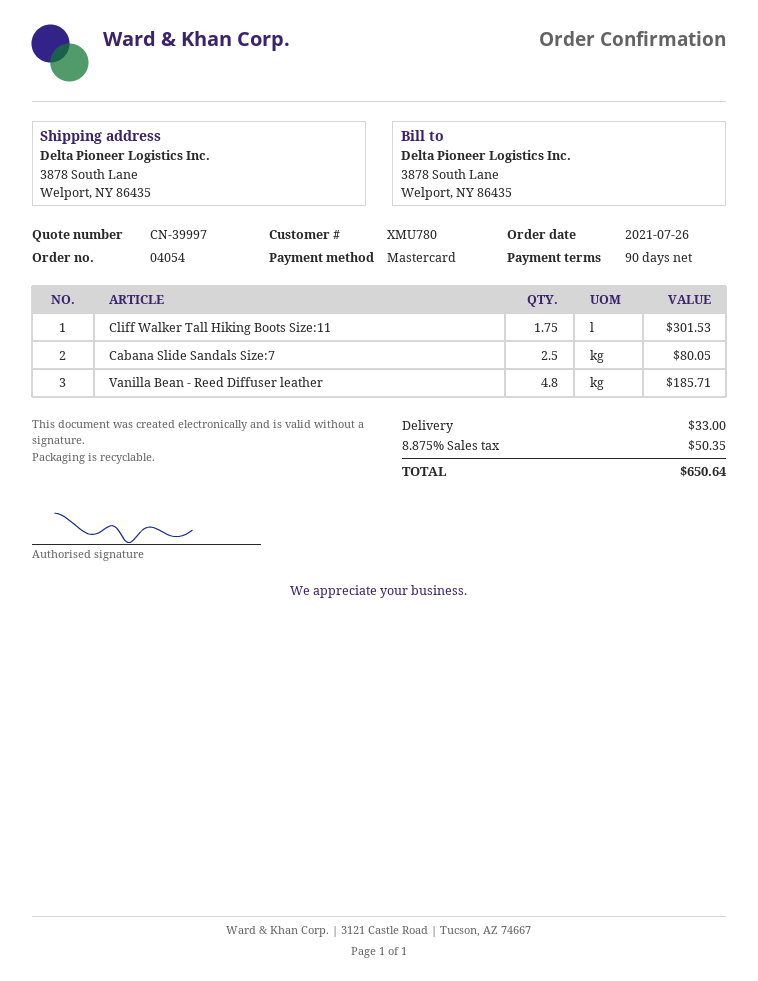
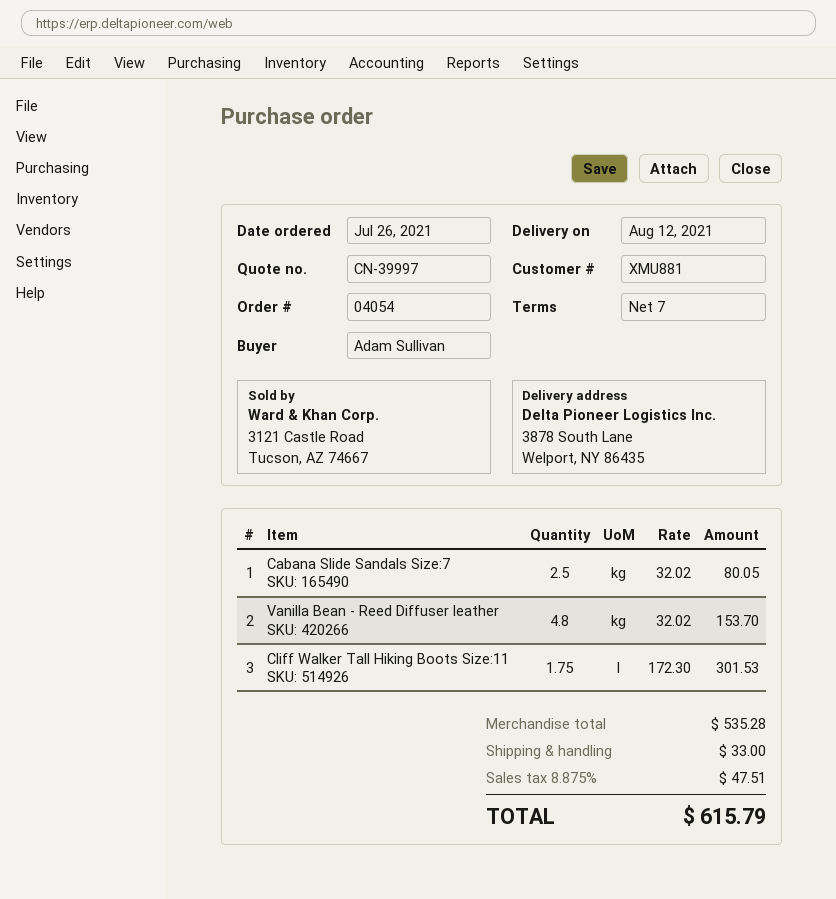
payment terms: 90 days -> 7 days
customer number: XMU780 -> XMU881
Vanilla Bean - Reed Diffuser leather: 4.8 for 185.71 -> 4.8 for 153.70
tax: 8.875% = 50.35 -> 8.875% = 47.51
total: 650.64 -> 615.79

